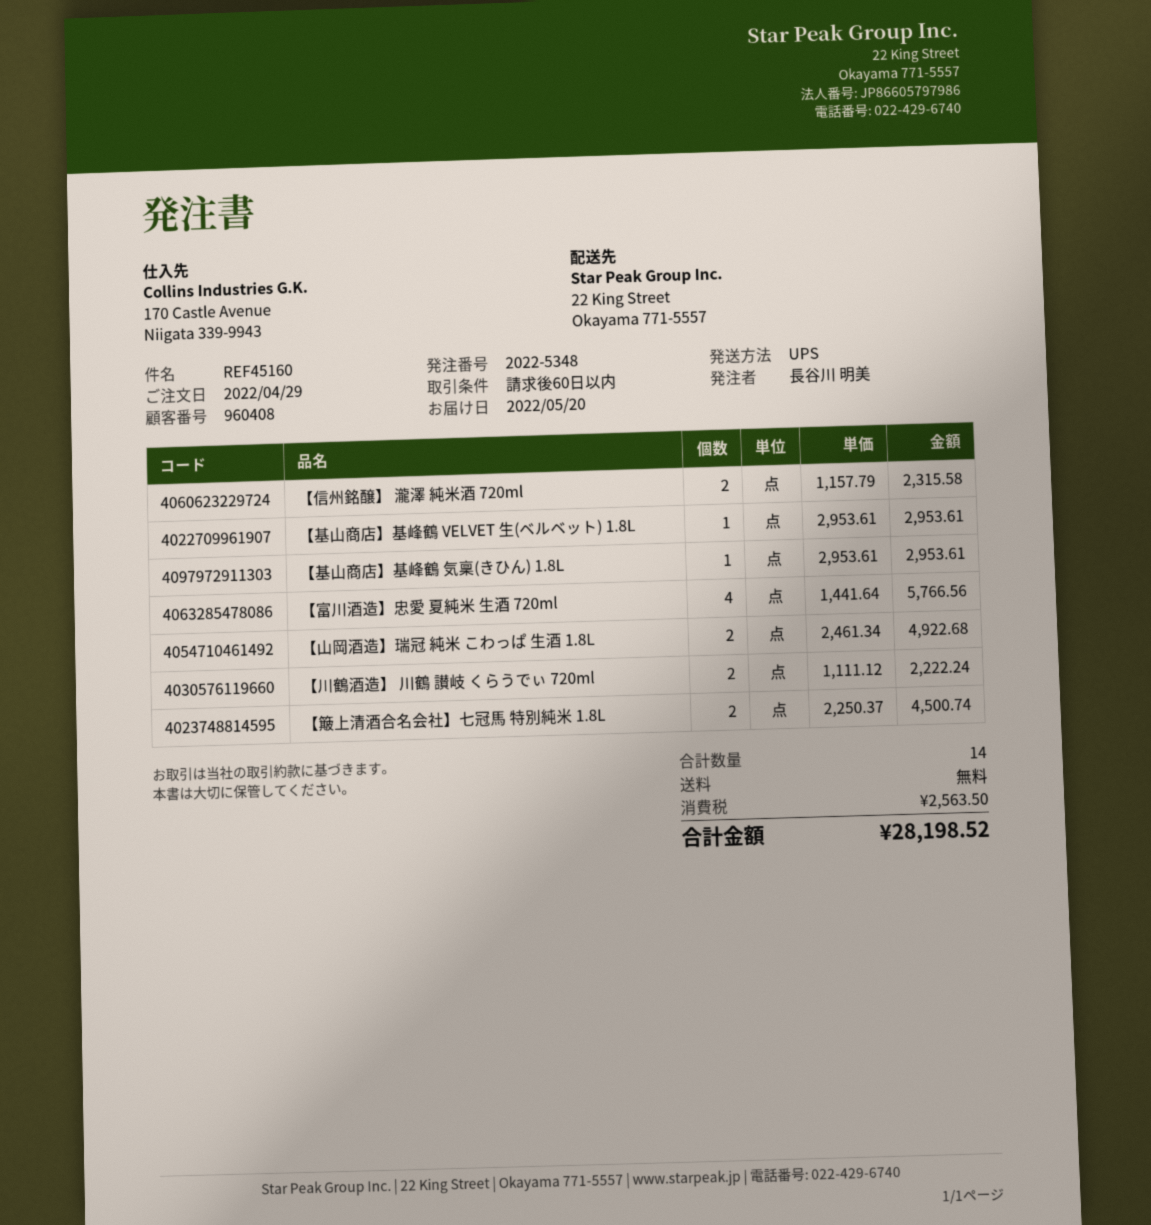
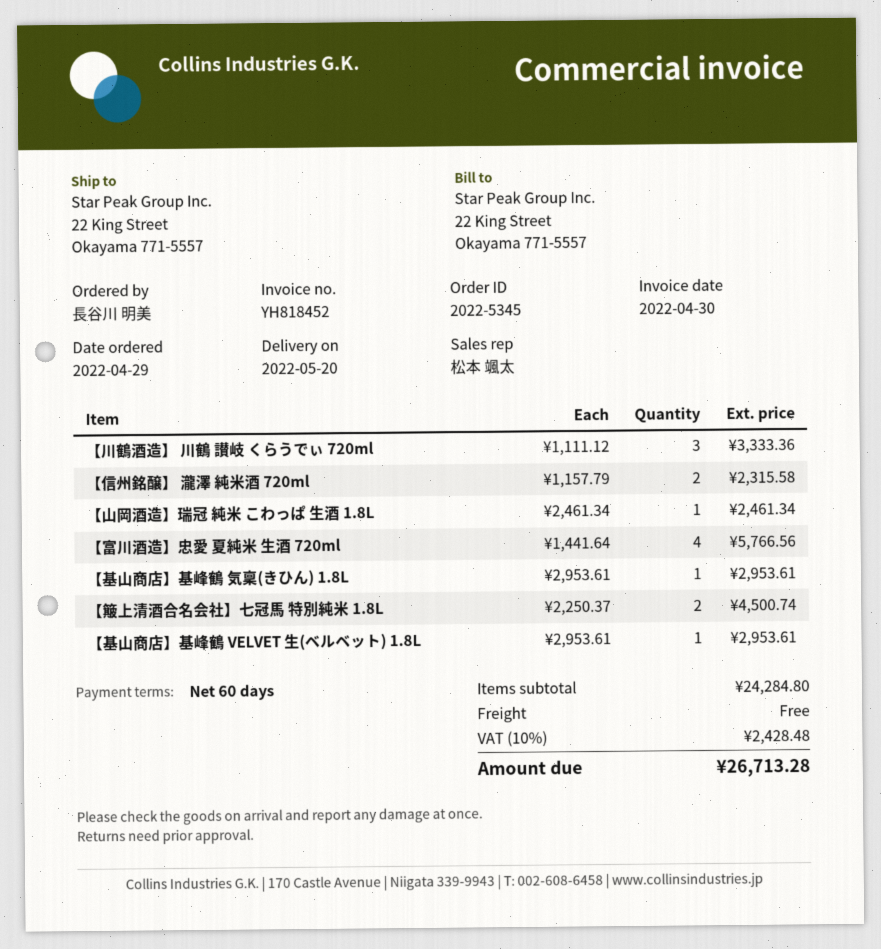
order number: 2022-5348 -> 2022-5345
【山岡酒造】瑞冠 純米 こわっぱ 生酒 1.8L: 2 x 2461.34 = 4922.68 -> 1 x 2461.34 = 2461.34
【川鶴酒造】 川鶴 讃岐 くらうでぃ 720ml: 2 x 1111.12 = 2222.24 -> 3 x 1111.12 = 3333.36
tax: 2563.50 -> 2428.48
total: 28198.52 -> 26713.28

